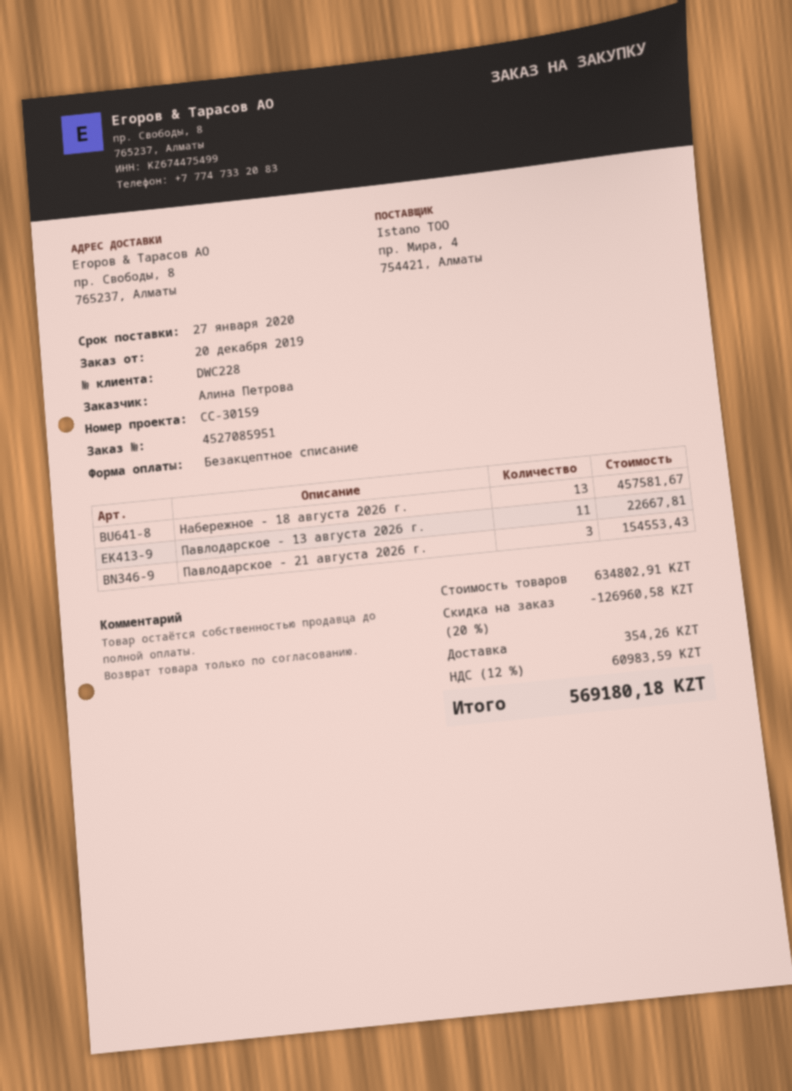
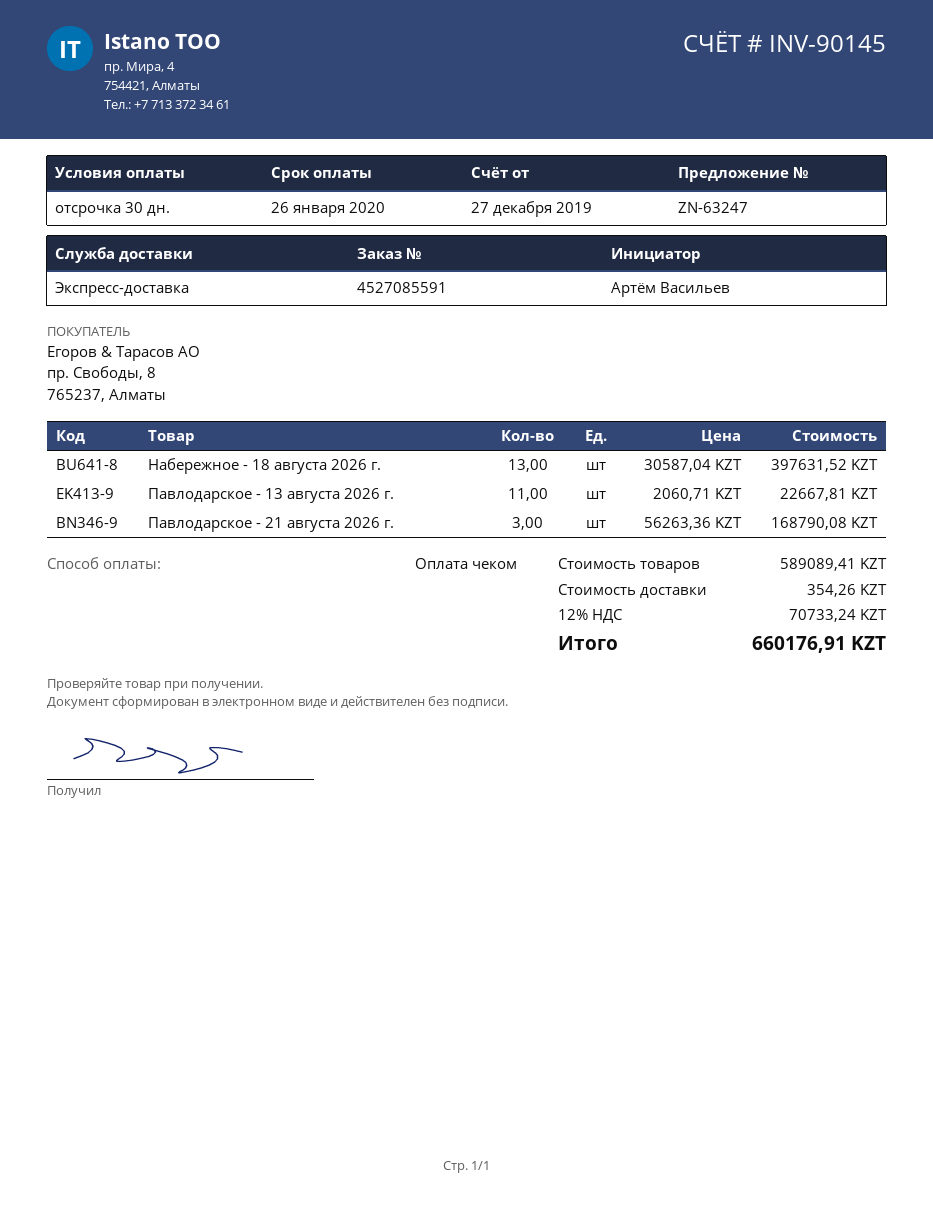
order number: 4527085951 -> 4527085591
ordered by: Алина Петрова -> Артём Васильев
payment method: direct debit -> cheque
Набережное - 18 августа 2026 г.: 13 for 457581.67 -> 13 for 397631.52
Павлодарское - 21 августа 2026 г.: 3 for 154553.43 -> 3 for 168790.08
subtotal: 634802.91 -> 589089.41
discount: 20% = 126960.58 -> none
tax: 12% = 60983.59 -> 12% = 70733.24
total: 569180.18 -> 660176.91

